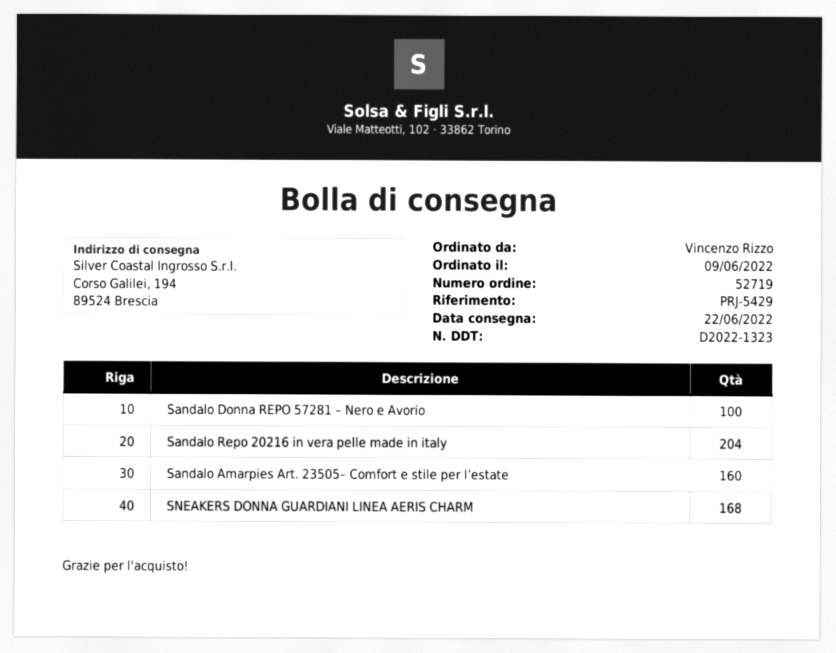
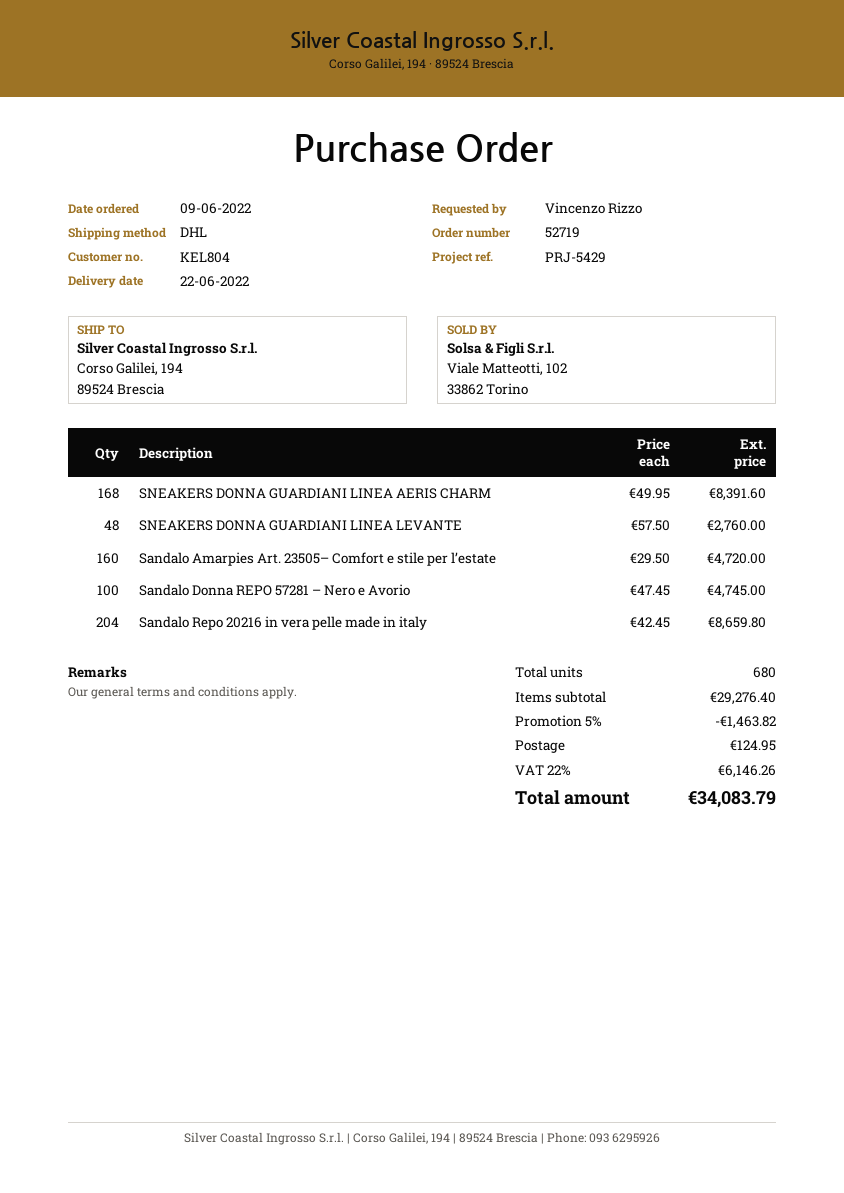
SNEAKERS DONNA GUARDIANI LINEA LEVANTE: none -> 48

